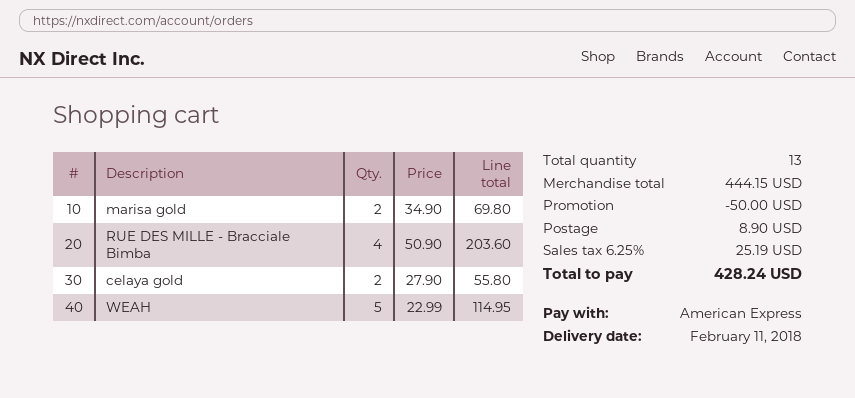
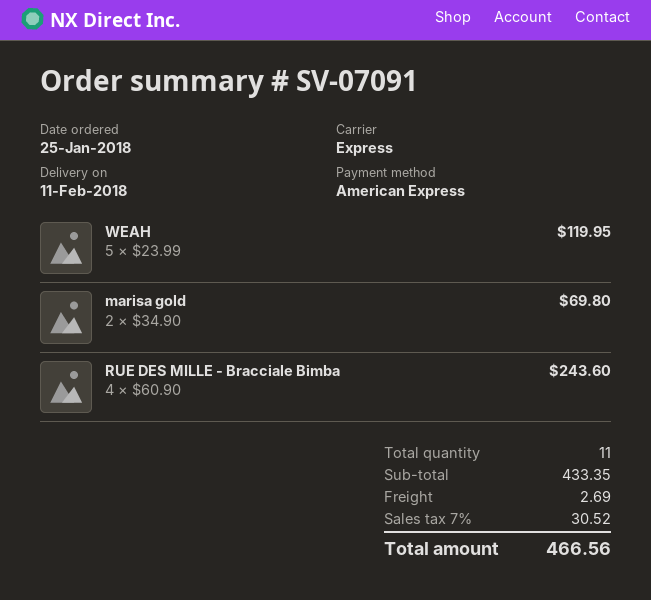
RUE DES MILLE - Bracciale Bimba: 4 x 50.90 = 203.60 -> 4 x 60.90 = 243.60
celaya gold: 2 x 27.90 = 55.80 -> none
WEAH: 5 x 22.99 = 114.95 -> 5 x 23.99 = 119.95
total quantity: 13 -> 11
subtotal: 444.15 -> 433.35
discount: 50.00 -> none
shipping: 8.90 -> 2.69
tax: 6.25% = 25.19 -> 7% = 30.52
total: 428.24 -> 466.56

